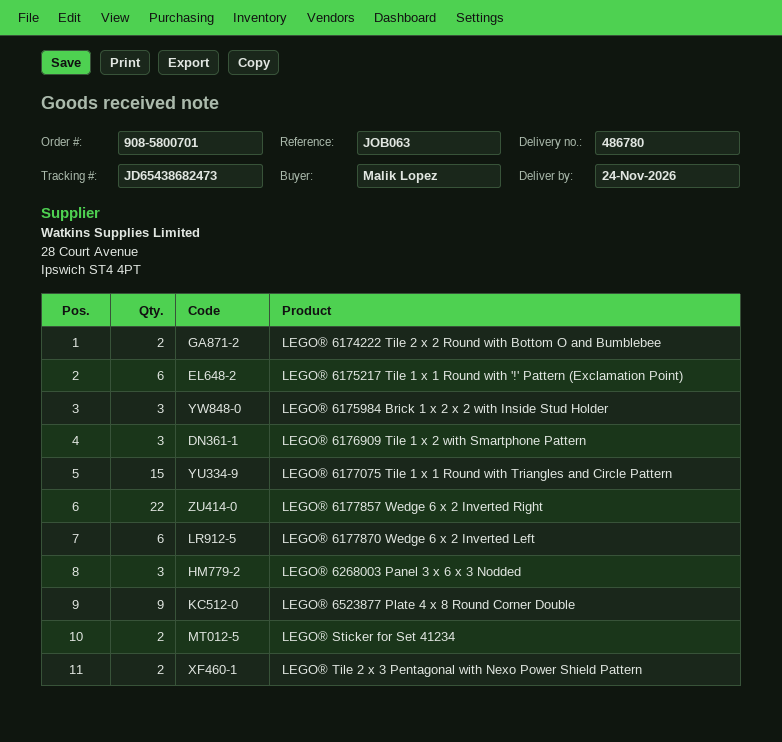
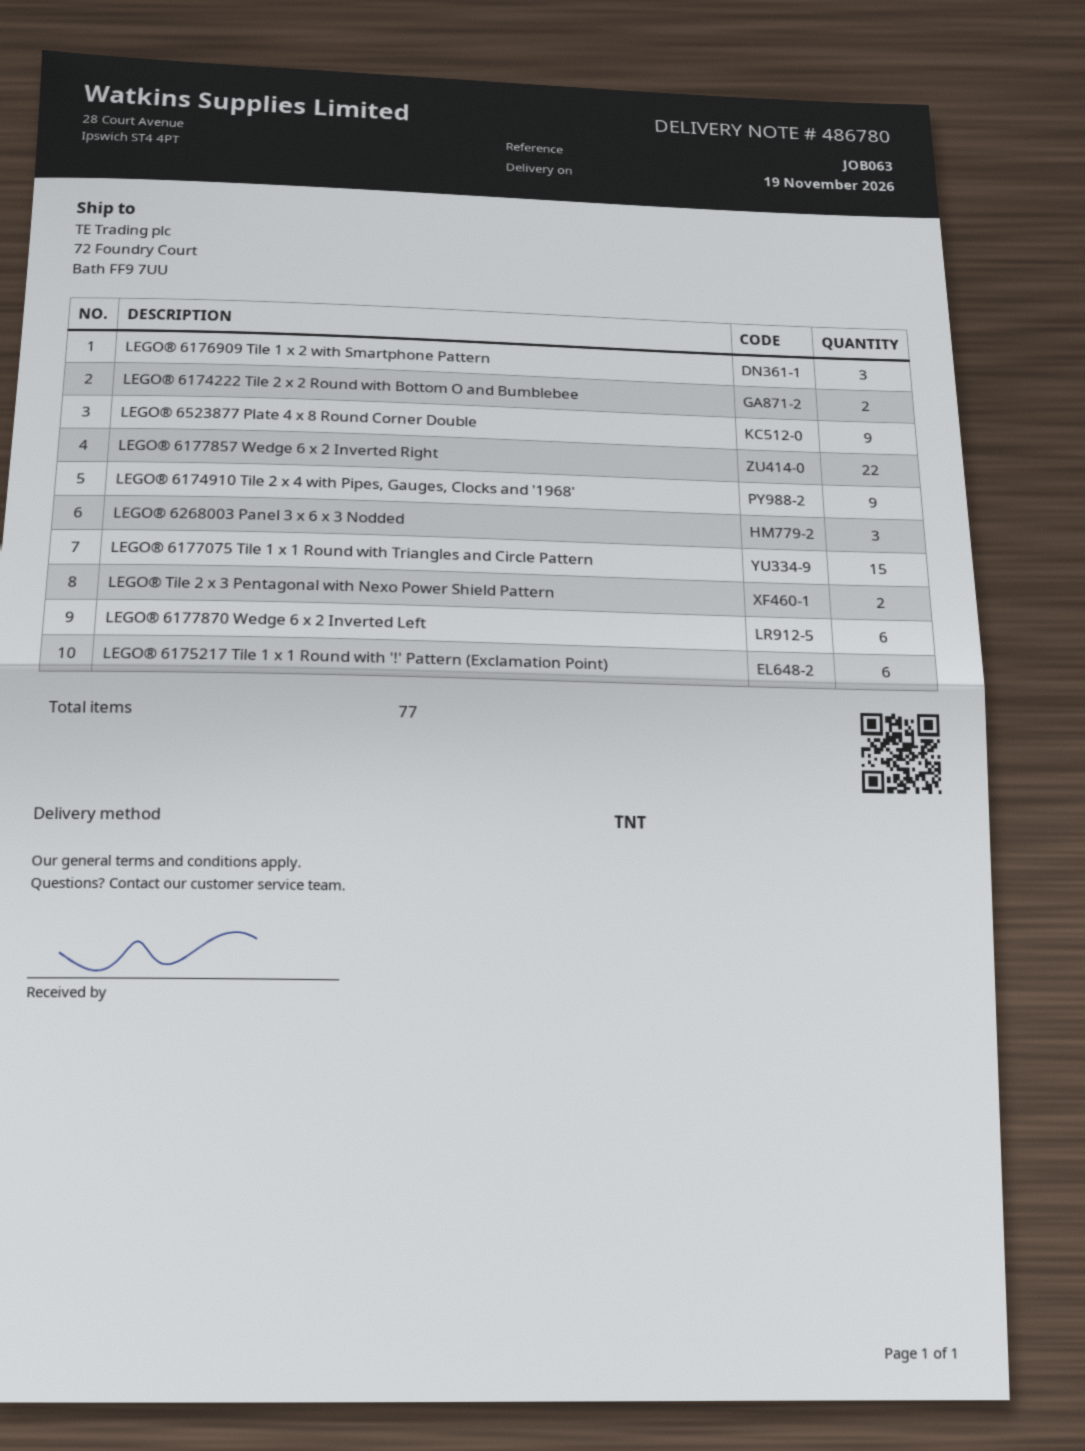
delivery date: 2026-11-24 -> 2026-11-19
LEGO® 6175984 Brick 1 x 2 x 2 with Inside Stud Holder: 3 -> none
LEGO® Sticker for Set 41234: 2 -> none
LEGO® 6174910 Tile 2 x 4 with Pipes, Gauges, Clocks and '1968': none -> 9

